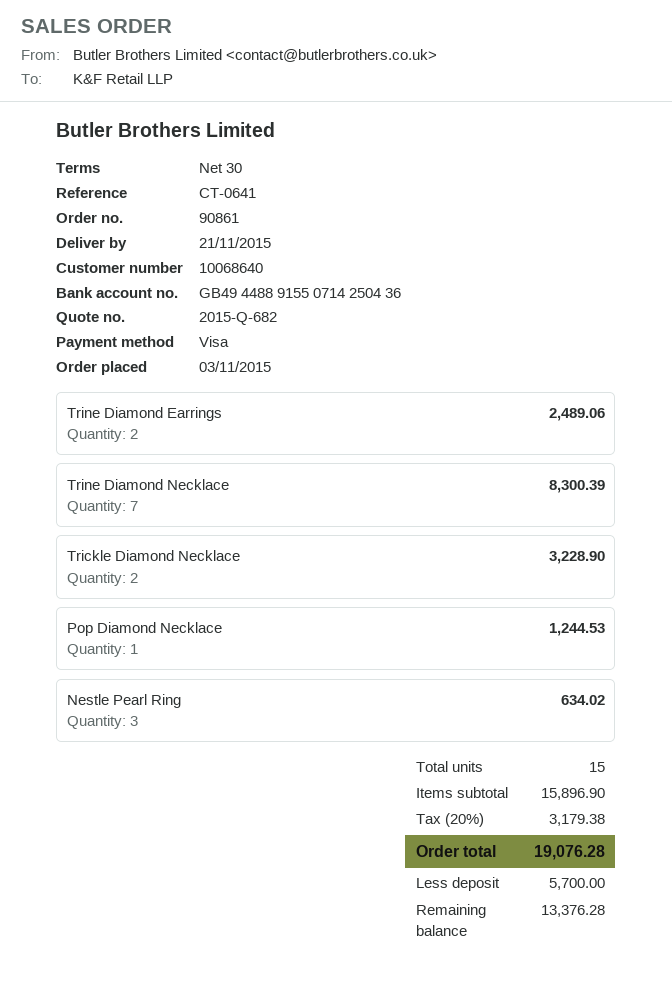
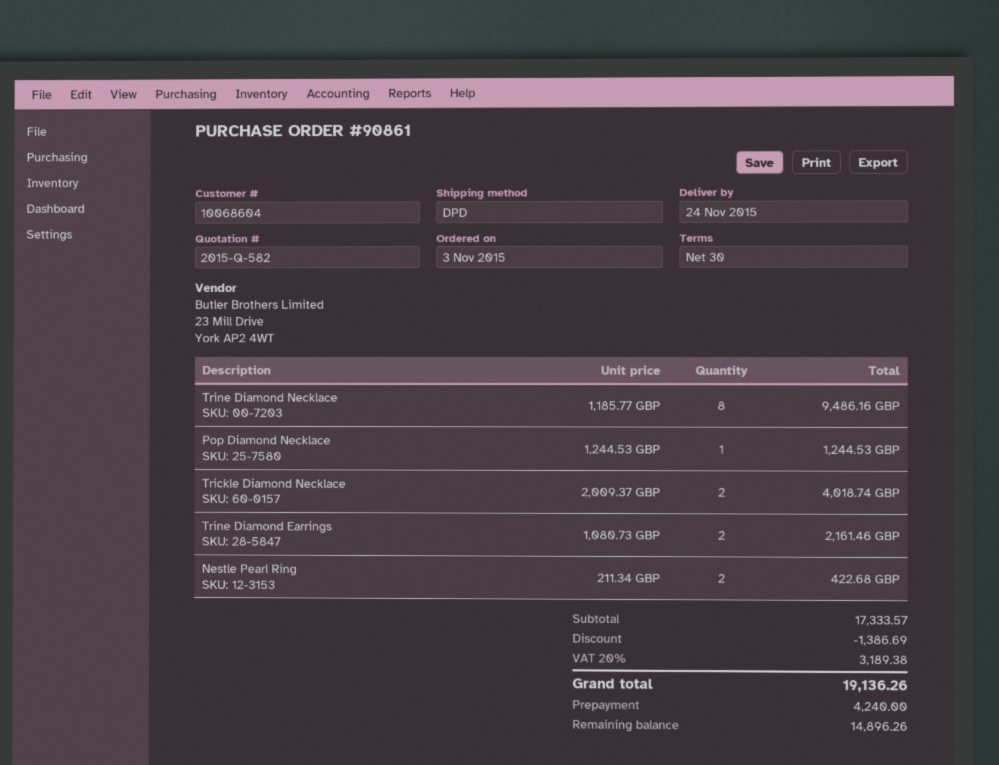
quote number: 2015-Q-682 -> 2015-Q-582
delivery date: 2015-11-21 -> 2015-11-24
customer number: 10068640 -> 10068604
Trine Diamond Earrings: 2 for 2489.06 -> 2 for 2161.46
Trine Diamond Necklace: 7 for 8300.39 -> 8 for 9486.16
Trickle Diamond Necklace: 2 for 3228.90 -> 2 for 4018.74
Nestle Pearl Ring: 3 for 634.02 -> 2 for 422.68
subtotal: 15896.90 -> 17333.57
discount: none -> 1386.69
tax: 20% = 3179.38 -> 20% = 3189.38
total: 19076.28 -> 19136.26
deposit: 5700.00 -> 4240.00
balance: 13376.28 -> 14896.26

